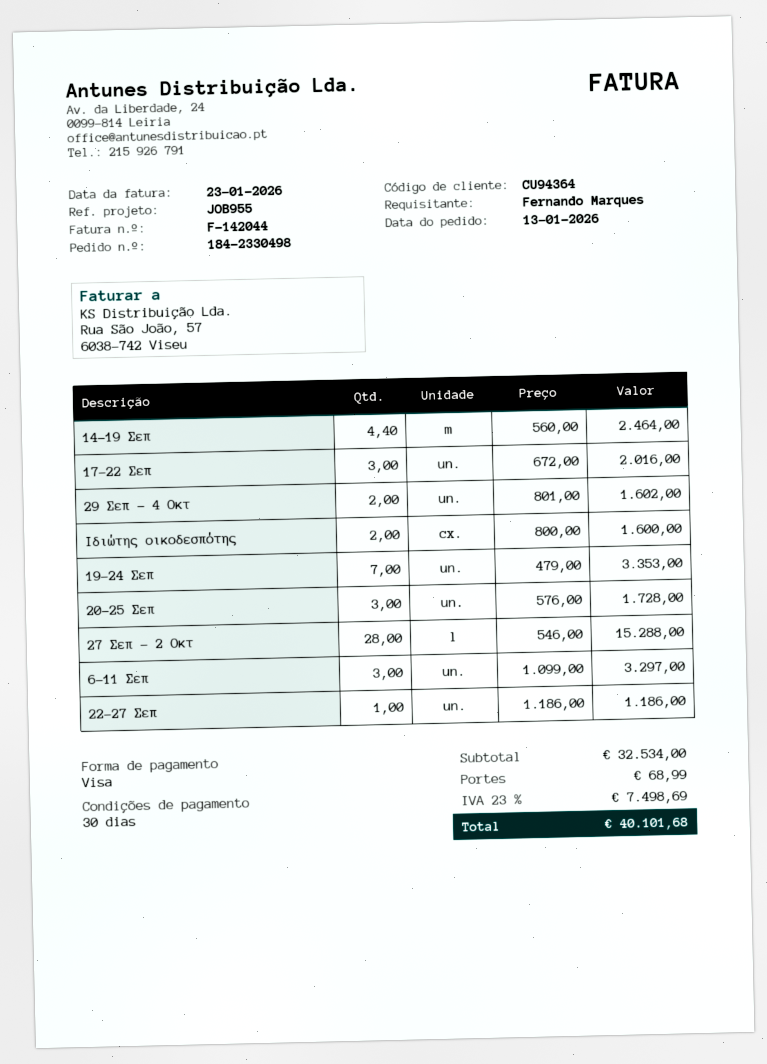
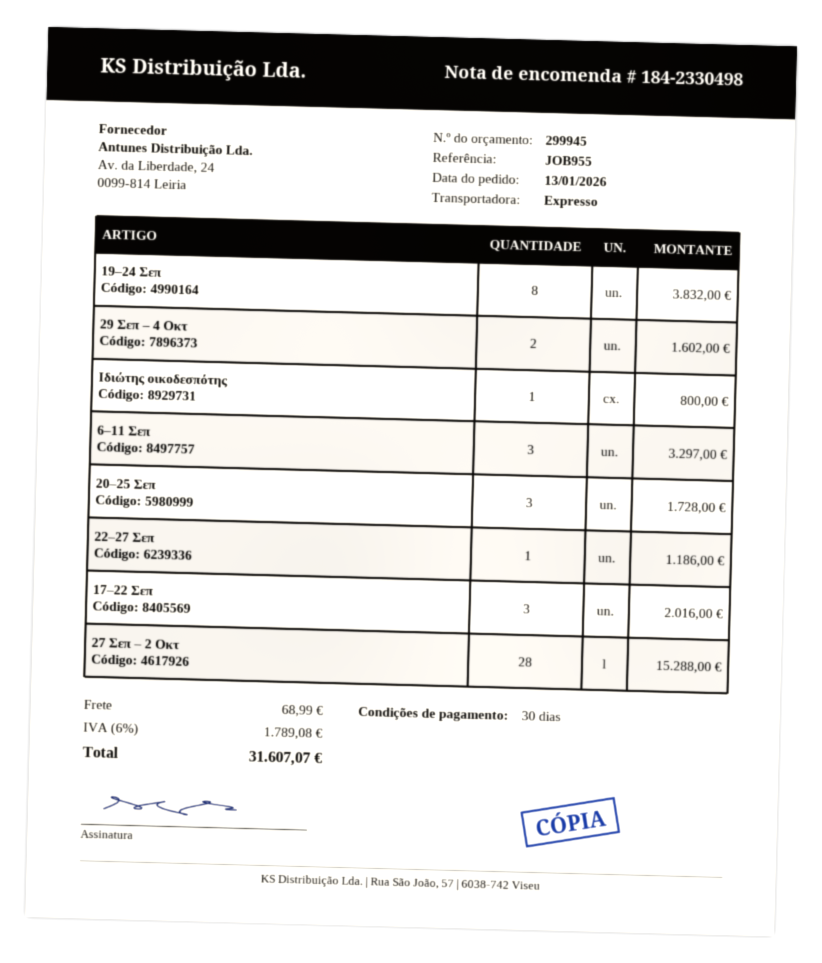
14–19 Σεπ: 4.4 for 2464.00 -> none
Ιδιώτης οικοδεσπότης: 2 for 1600.00 -> 1 for 800.00
19–24 Σεπ: 7 for 3353.00 -> 8 for 3832.00
tax: 23% = 7498.69 -> 6% = 1789.08
total: 40101.68 -> 31607.07

